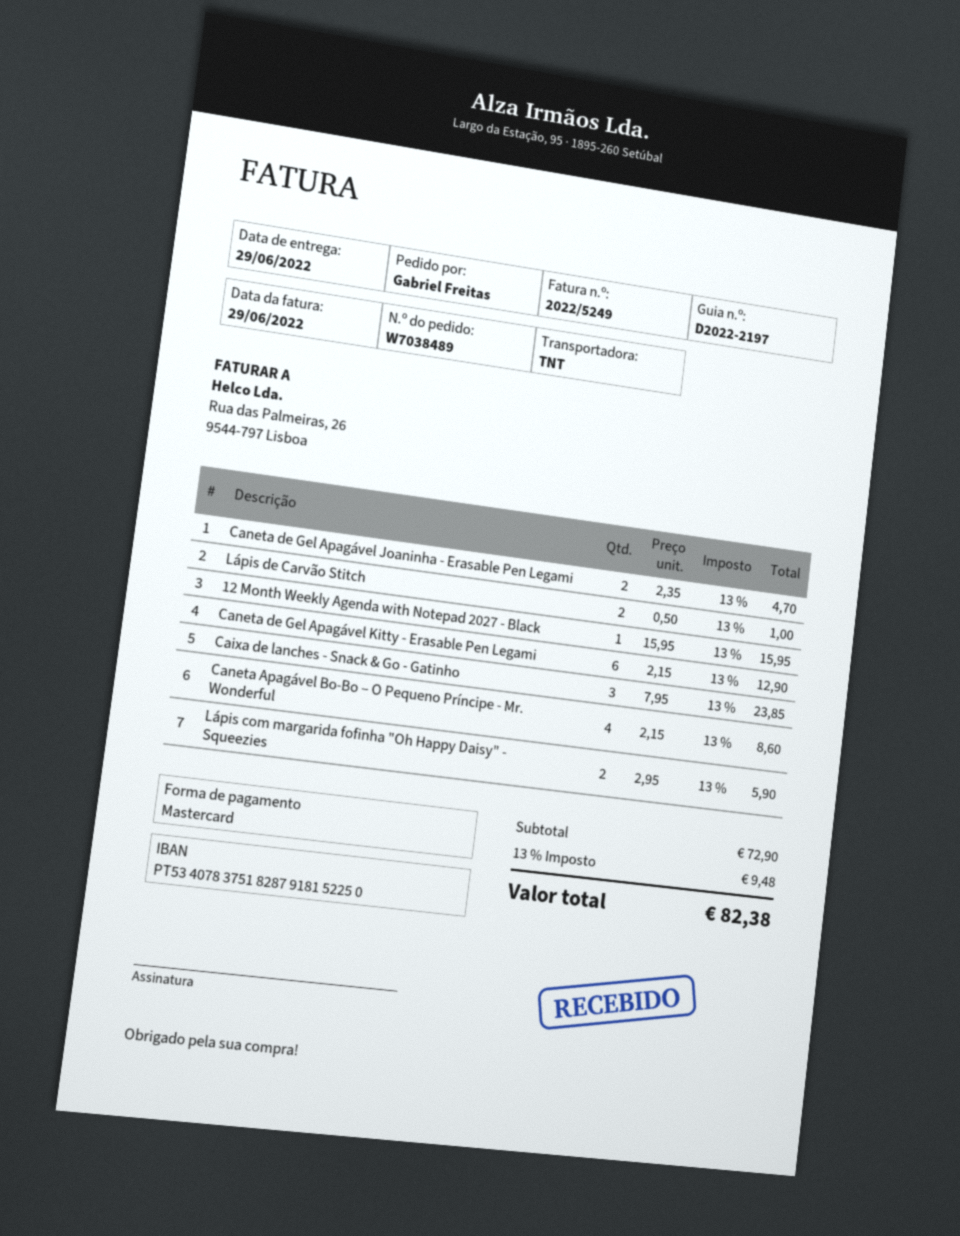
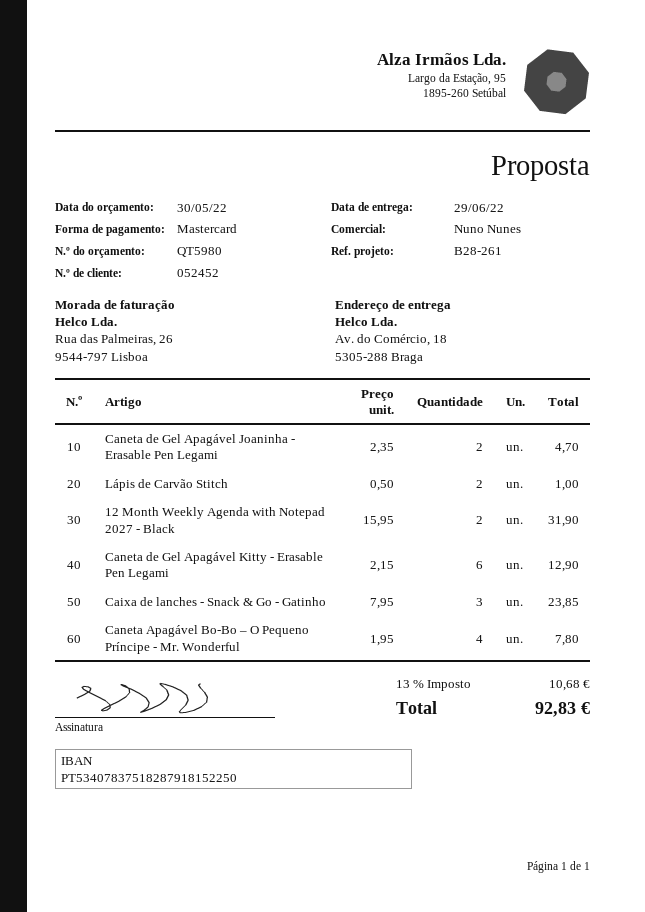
12 Month Weekly Agenda with Notepad 2027 - Black: 1 x 15.95 = 15.95 -> 2 x 15.95 = 31.90
Caneta Apagável Bo-Bo – O Pequeno Príncipe - Mr. Wonderful: 4 x 2.15 = 8.60 -> 4 x 1.95 = 7.80
Lápis com margarida fofinha "Oh Happy Daisy" - Squeezies: 2 x 2.95 = 5.90 -> none
tax: 13% = 9.48 -> 13% = 10.68
total: 82.38 -> 92.83

